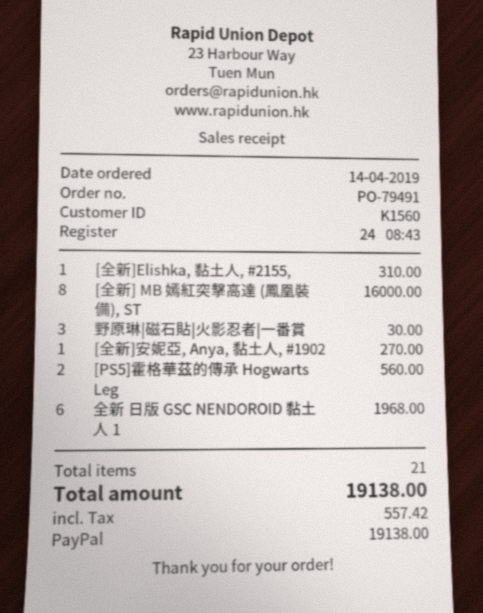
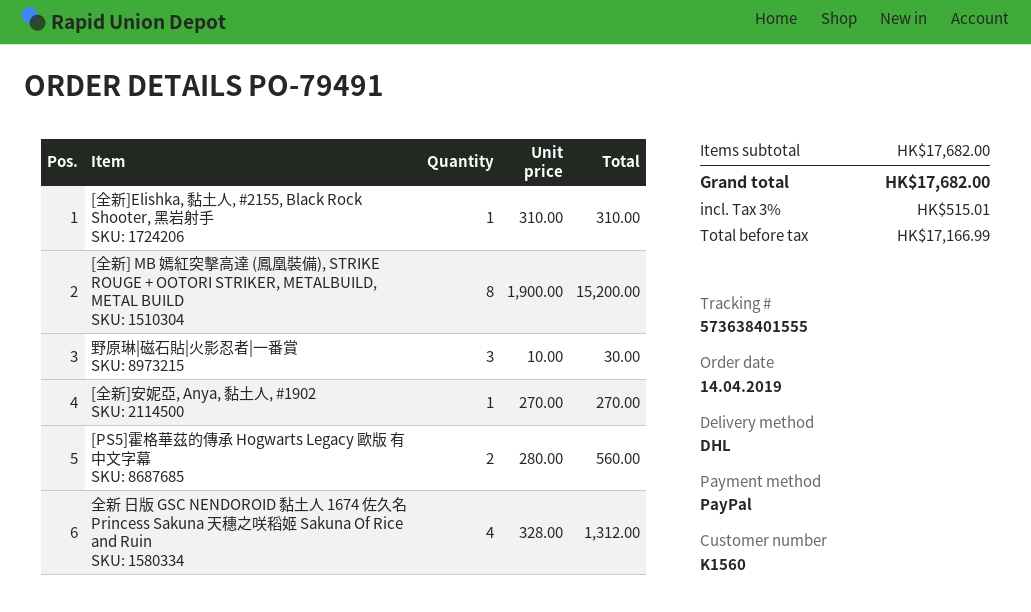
[全新] MB 嫣紅突擊高達 (鳳凰裝備), ST: 8 for 16000.00 -> 8 for 15200.00
全新 日版 GSC NENDOROID 黏土人 1: 6 for 1968.00 -> 4 for 1312.00
tax: 557.42 -> 515.01
total: 19138.00 -> 17682.00

